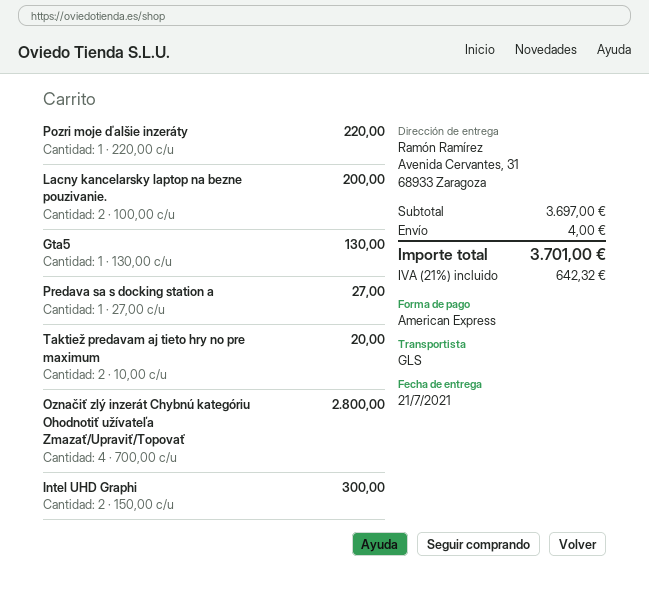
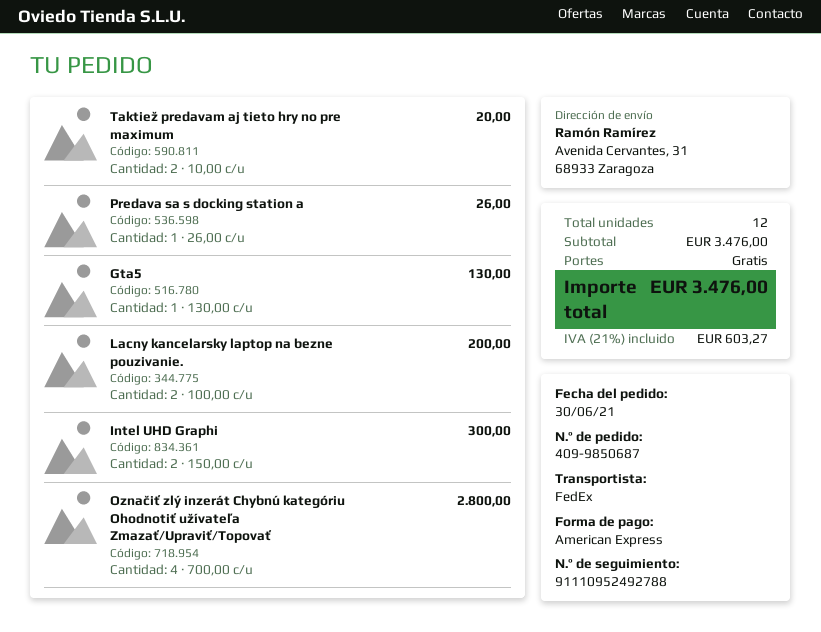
shipping method: GLS -> FedEx
Pozri moje ďalšie inzeráty: 1 x 220.00 = 220.00 -> none
Predava sa s docking station a: 1 x 27.00 = 27.00 -> 1 x 26.00 = 26.00
subtotal: 3697.00 -> 3476.00
shipping: 4.00 -> 0.00
tax: 21% = 642.32 -> 21% = 603.27
total: 3701.00 -> 3476.00

